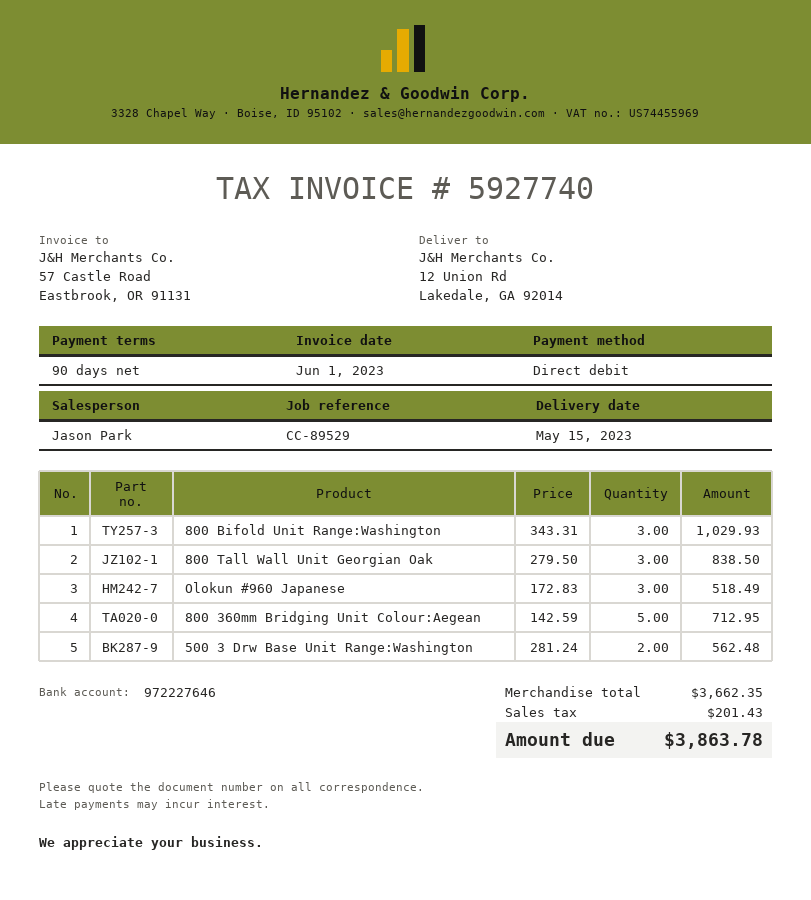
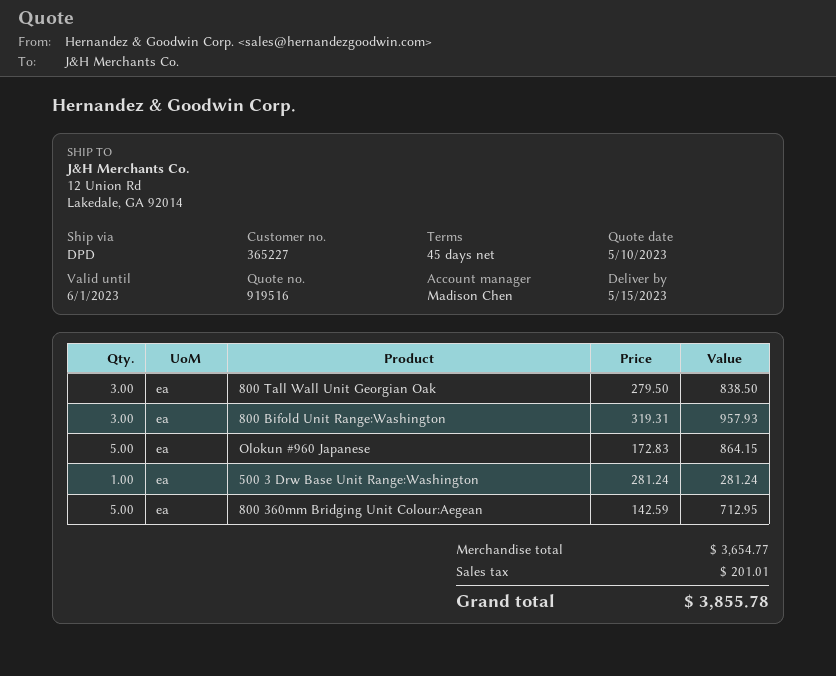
payment terms: 90 days -> 45 days
sales rep: Jason Park -> Madison Chen
800 Bifold Unit Range:Washington: 3 x 343.31 = 1029.93 -> 3 x 319.31 = 957.93
Olokun #960 Japanese: 3 x 172.83 = 518.49 -> 5 x 172.83 = 864.15
500 3 Drw Base Unit Range:Washington: 2 x 281.24 = 562.48 -> 1 x 281.24 = 281.24
subtotal: 3662.35 -> 3654.77
tax: 201.43 -> 201.01
total: 3863.78 -> 3855.78

